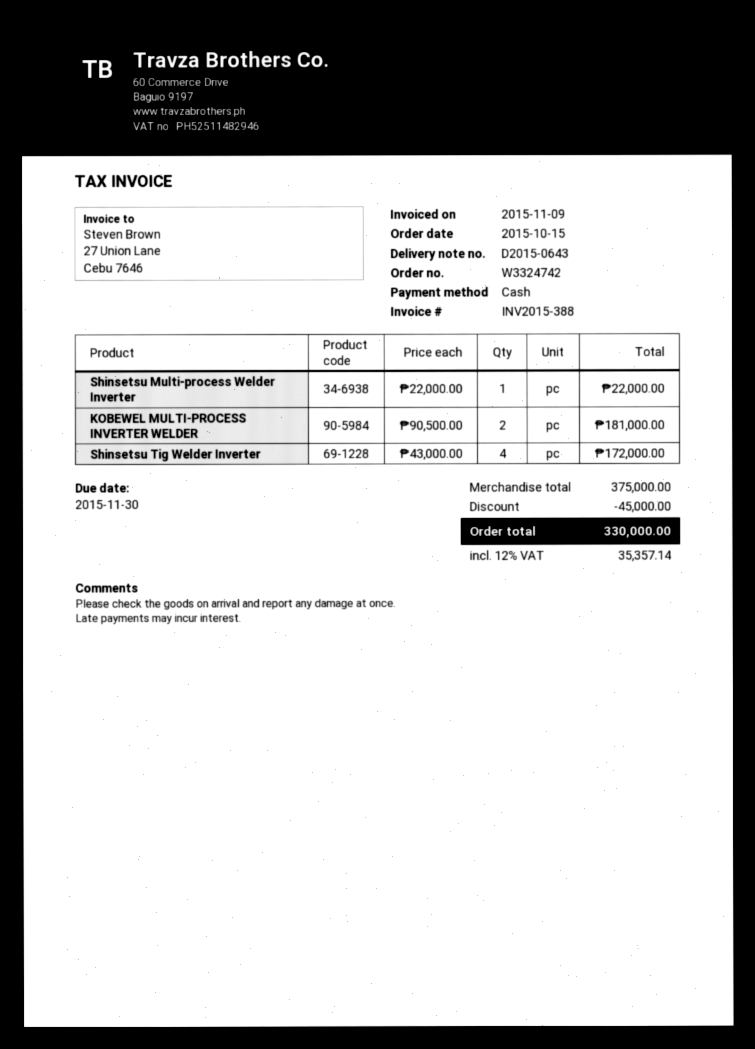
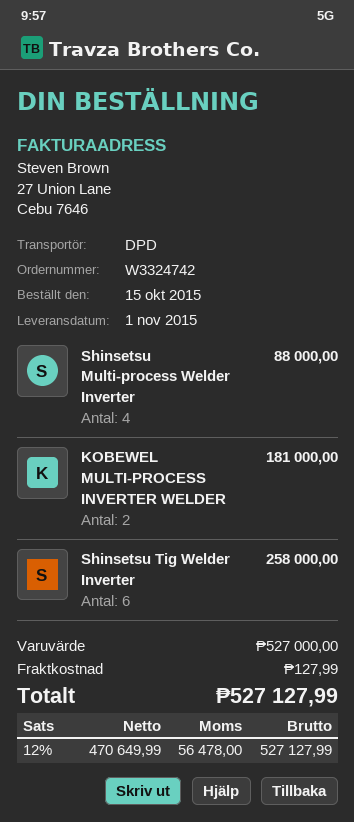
Shinsetsu Multi-process Welder Inverter: 1 for 22000.00 -> 4 for 88000.00
Shinsetsu Tig Welder Inverter: 4 for 172000.00 -> 6 for 258000.00
subtotal: 375000.00 -> 527000.00
discount: 45000.00 -> none
shipping: none -> 127.99
tax: 12% = 35357.14 -> 12% = 56478.00
total: 330000.00 -> 527127.99

